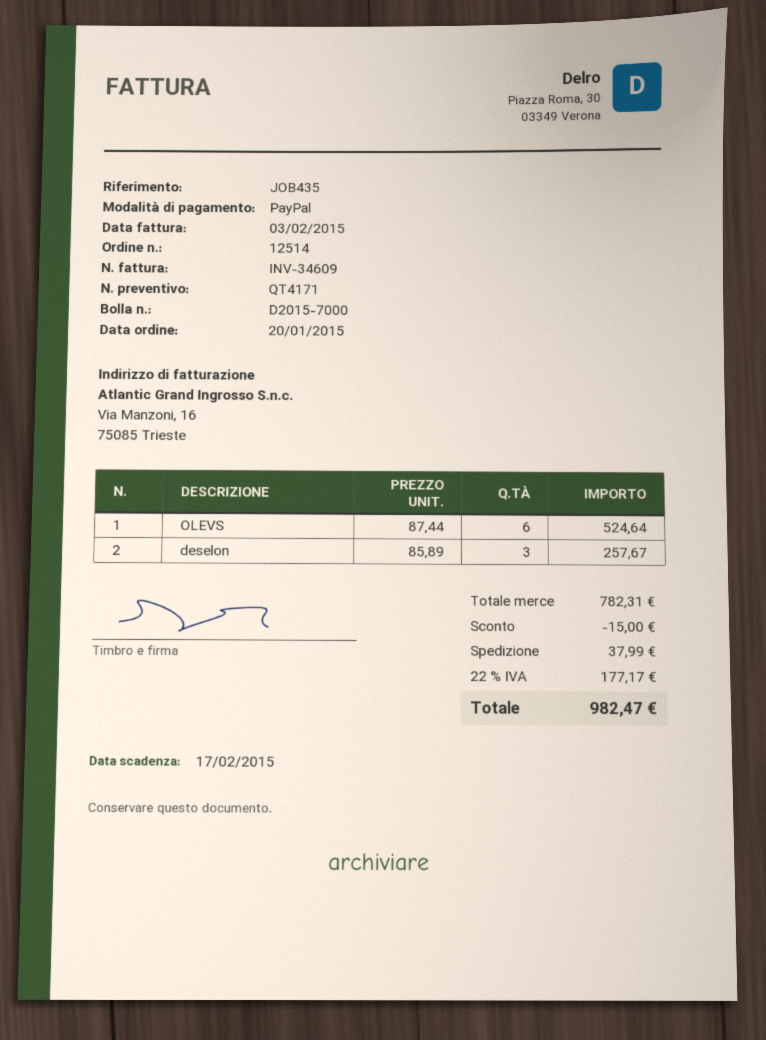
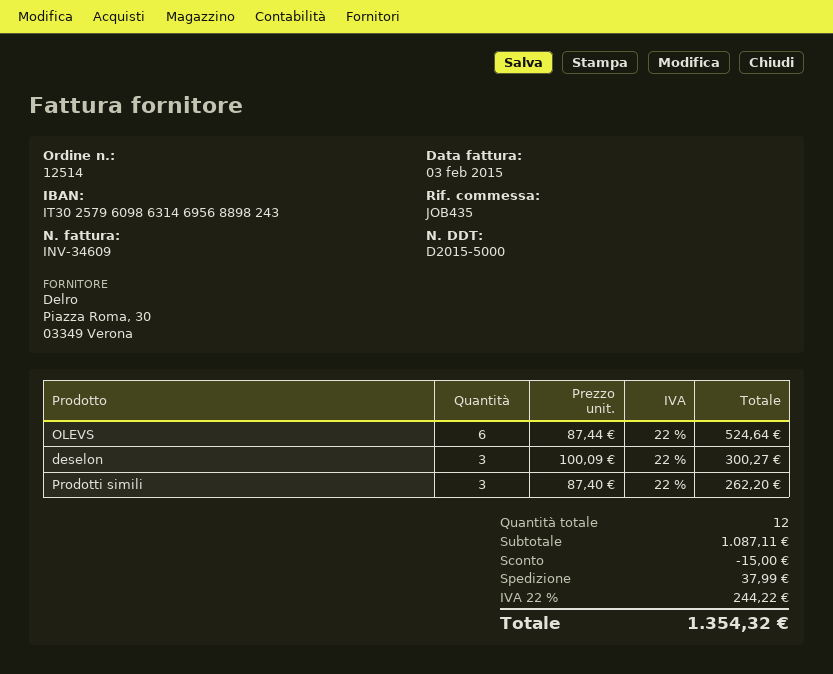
delivery note number: D2015-7000 -> D2015-5000
deselon: 3 x 85.89 = 257.67 -> 3 x 100.09 = 300.27
Prodotti simili: none -> 3 x 87.40 = 262.20
subtotal: 782.31 -> 1087.11
tax: 22% = 177.17 -> 22% = 244.22
total: 982.47 -> 1354.32

